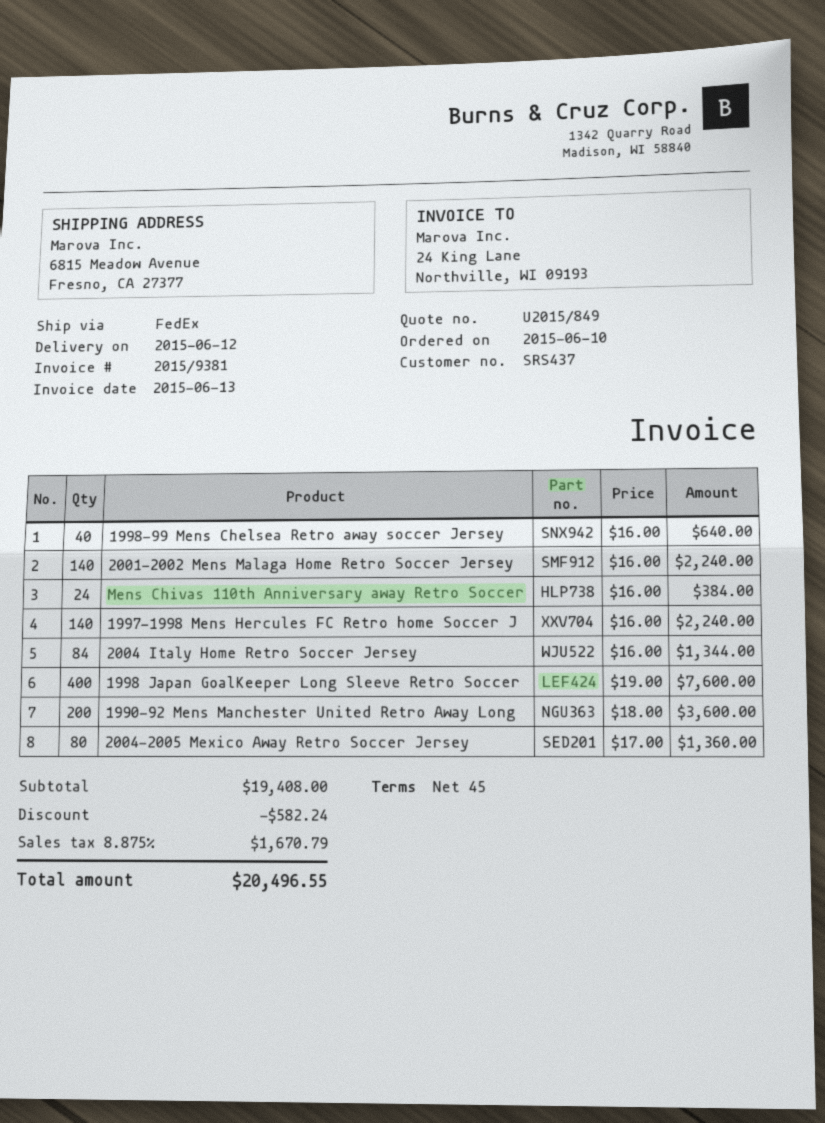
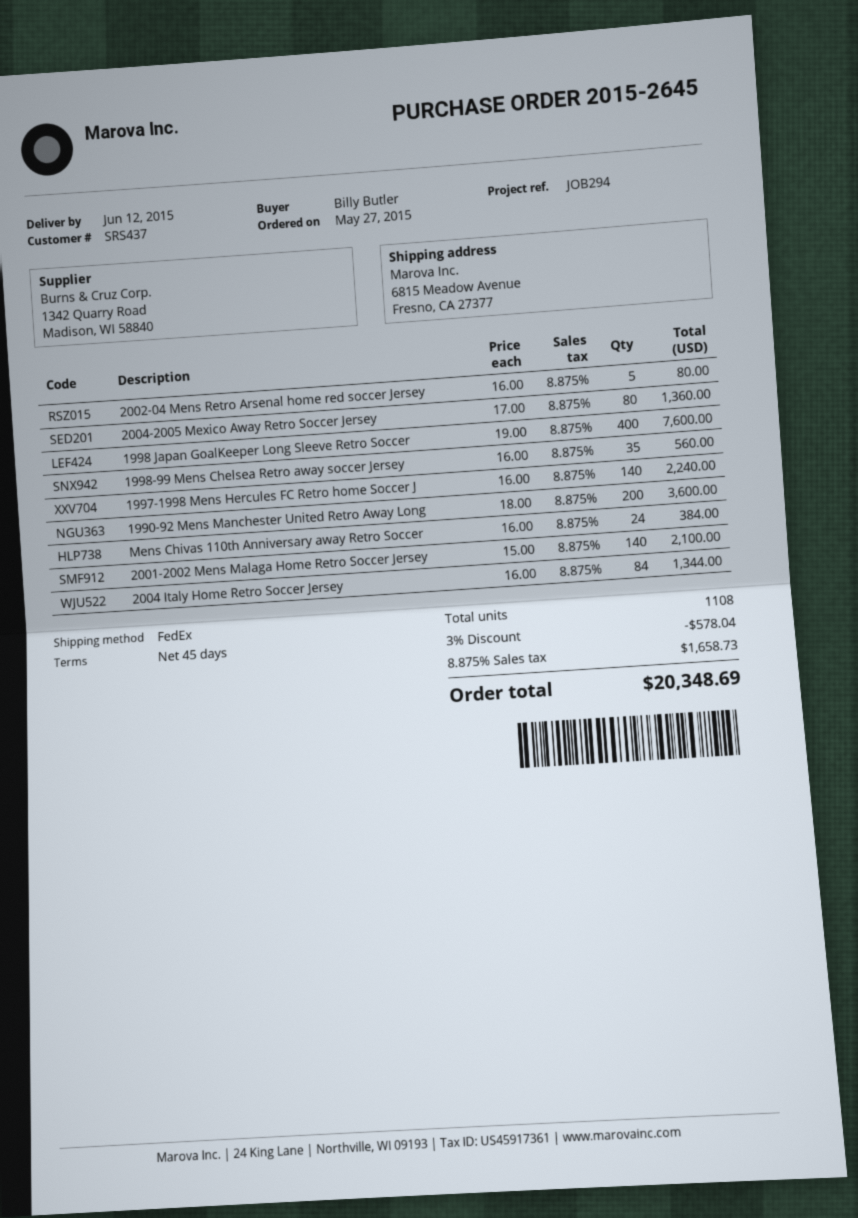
order date: 2015-06-10 -> 2015-05-27
1998-99 Mens Chelsea Retro away soccer Jersey: 40 x 16.00 = 640.00 -> 35 x 16.00 = 560.00
2001-2002 Mens Malaga Home Retro Soccer Jersey: 140 x 16.00 = 2240.00 -> 140 x 15.00 = 2100.00
2002-04 Mens Retro Arsenal home red soccer Jersey: none -> 5 x 16.00 = 80.00
discount: 582.24 -> 578.04
tax: 8.875% = 1670.79 -> 8.875% = 1658.73
total: 20496.55 -> 20348.69

